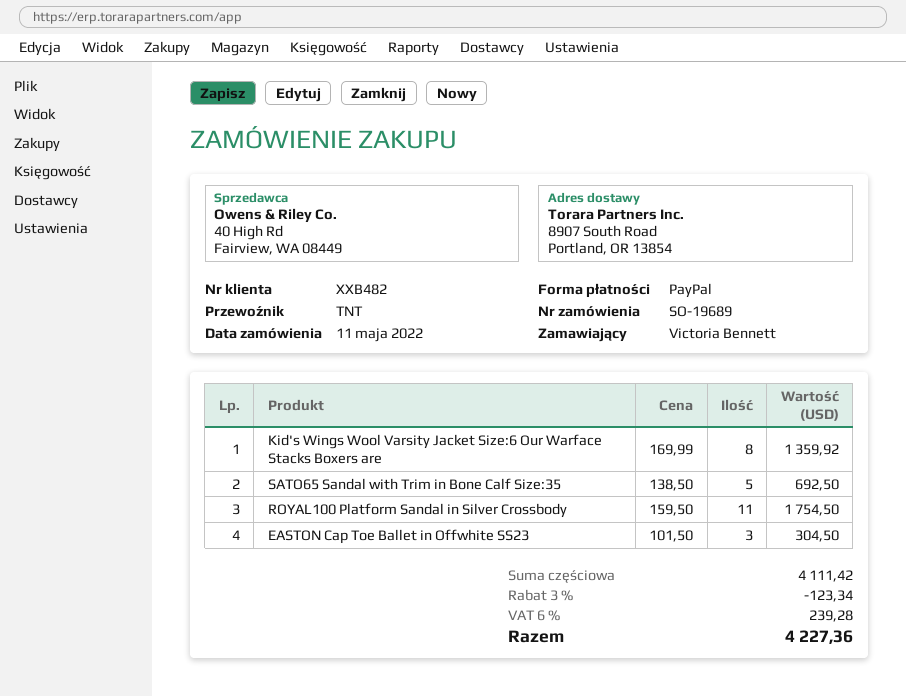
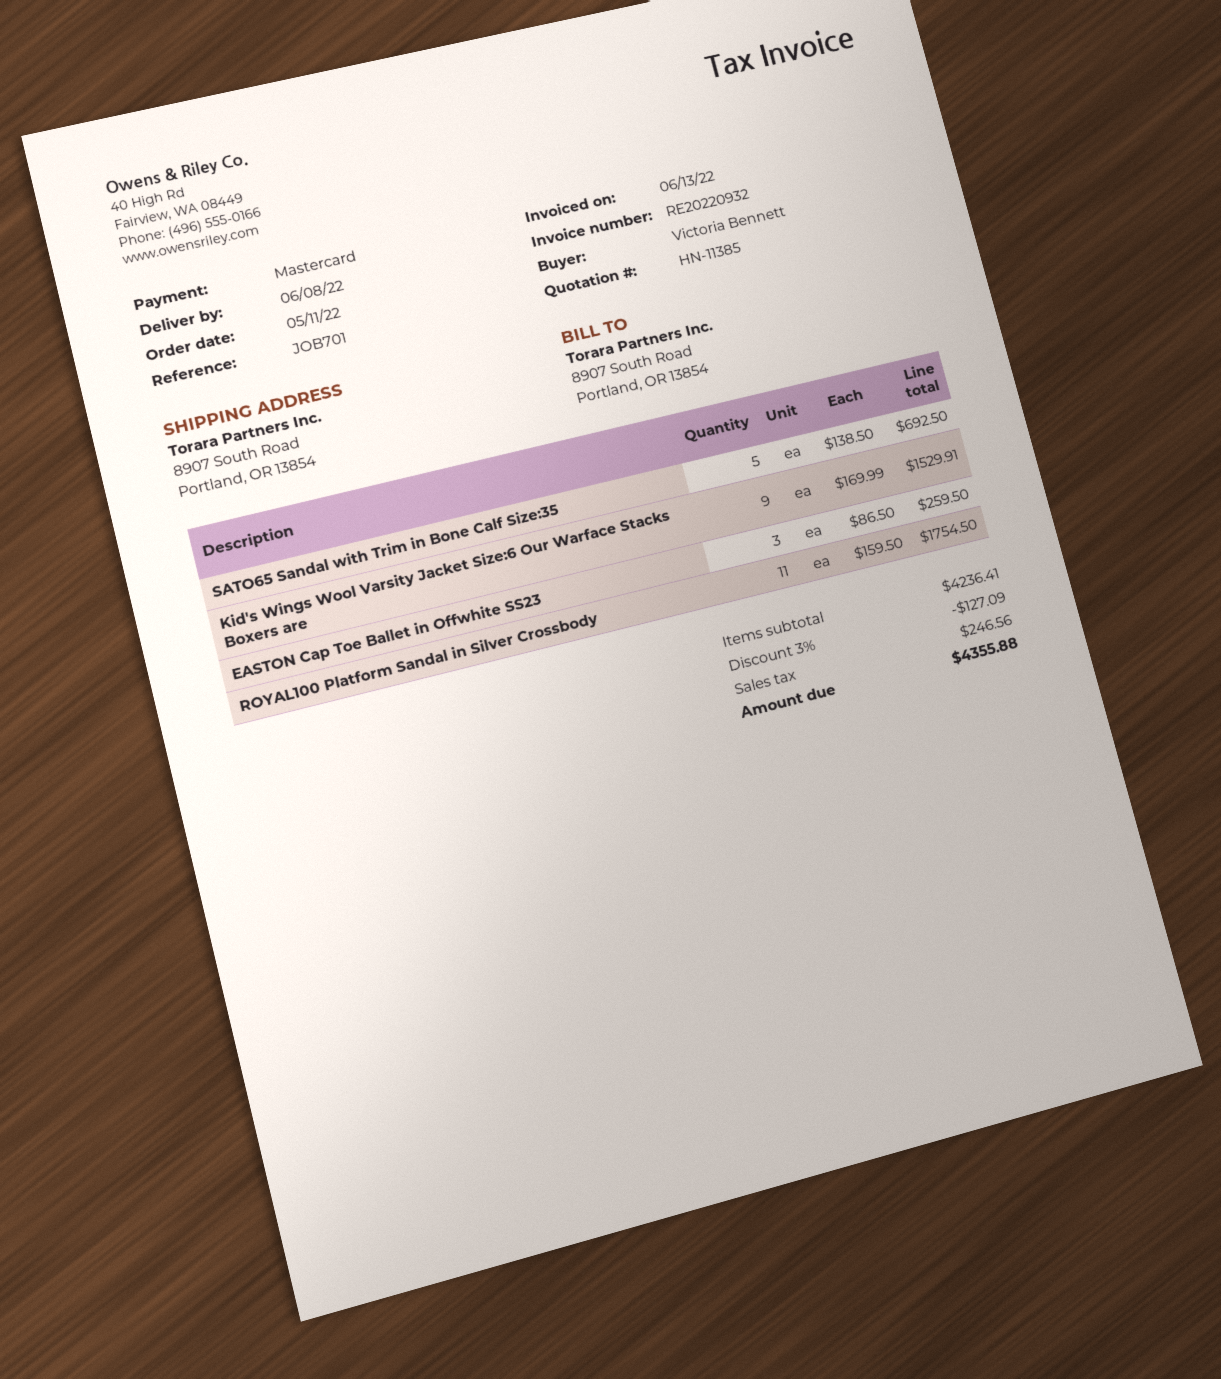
payment method: PayPal -> Mastercard
Kid's Wings Wool Varsity Jacket Size:6 Our Warface Stacks Boxers are: 8 x 169.99 = 1359.92 -> 9 x 169.99 = 1529.91
EASTON Cap Toe Ballet in Offwhite SS23: 3 x 101.50 = 304.50 -> 3 x 86.50 = 259.50
subtotal: 4111.42 -> 4236.41
discount: 3% = 123.34 -> 3% = 127.09
tax: 239.28 -> 246.56
total: 4227.36 -> 4355.88

